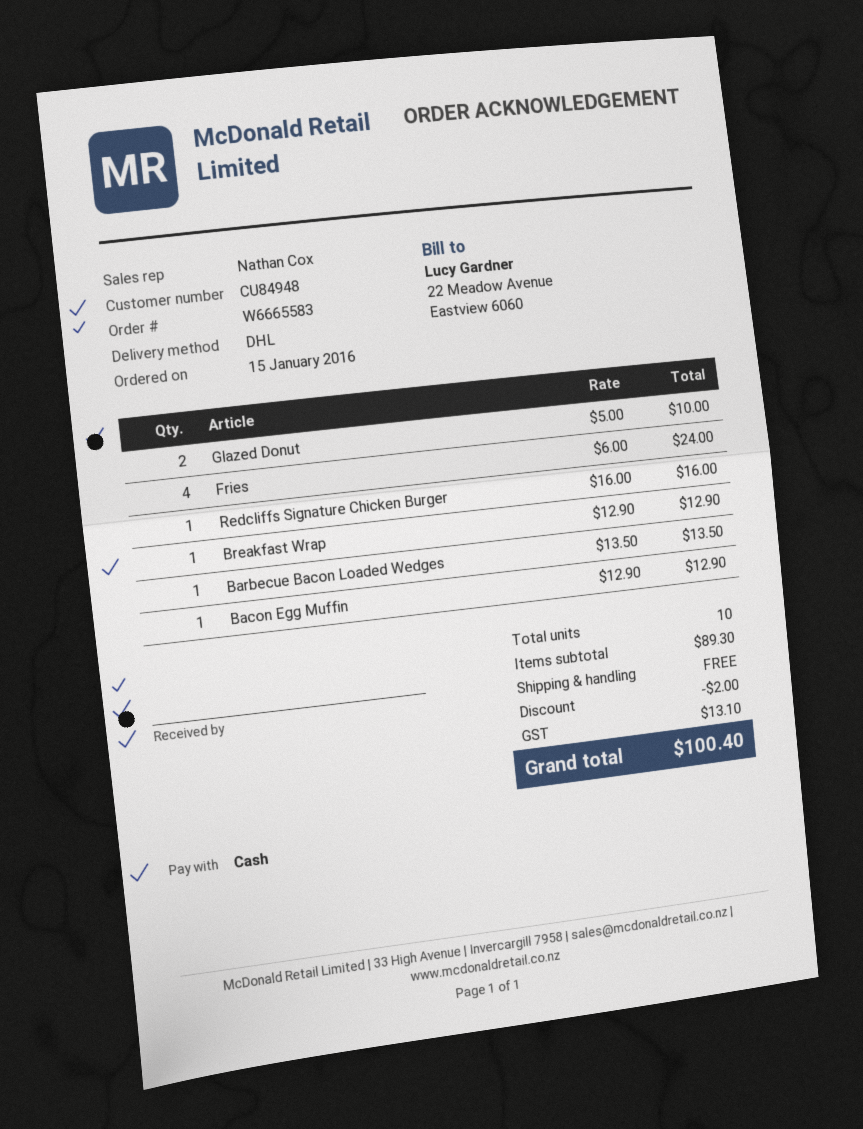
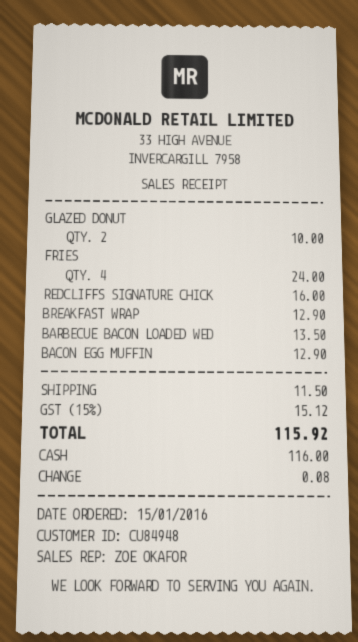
sales rep: Nathan Cox -> ZOE OKAFOR
discount: 2.00 -> none
shipping: 0.00 -> 11.50
tax: 13.10 -> 15.12
total: 100.40 -> 115.92

